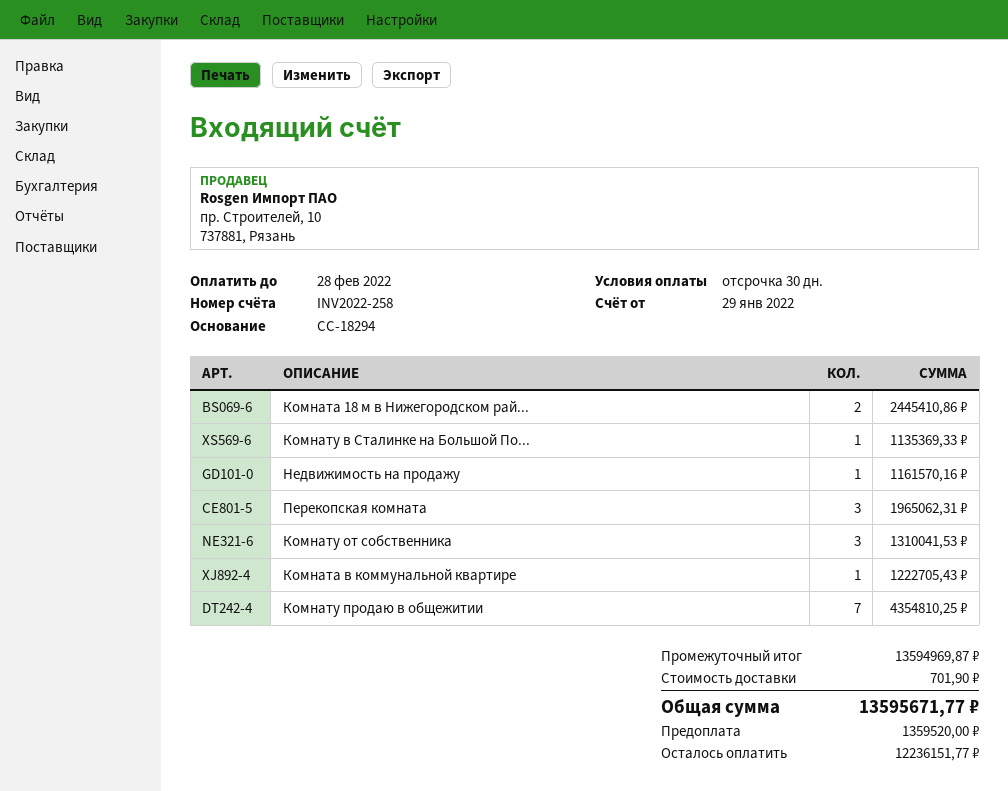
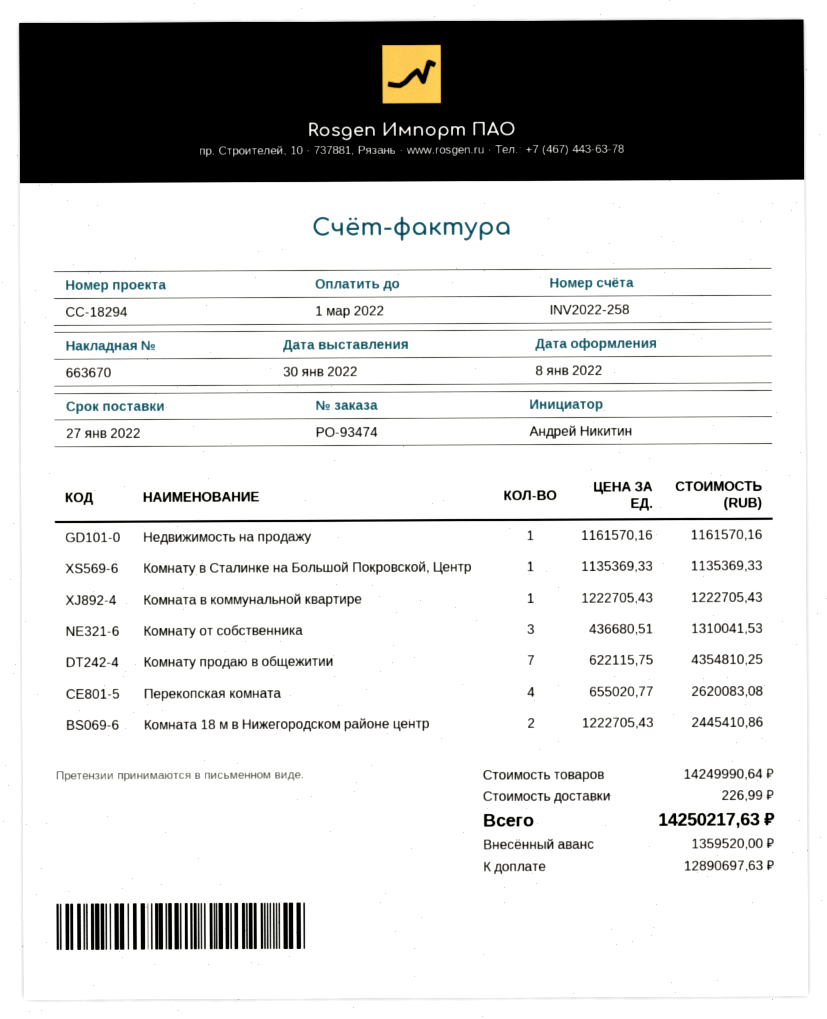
invoice date: 2022-01-29 -> 2022-01-30
due date: 2022-02-28 -> 2022-03-01
Перекопская комната: 3 for 1965062.31 -> 4 for 2620083.08
subtotal: 13594969.87 -> 14249990.64
shipping: 701.90 -> 226.99
total: 13595671.77 -> 14250217.63
balance: 12236151.77 -> 12890697.63

